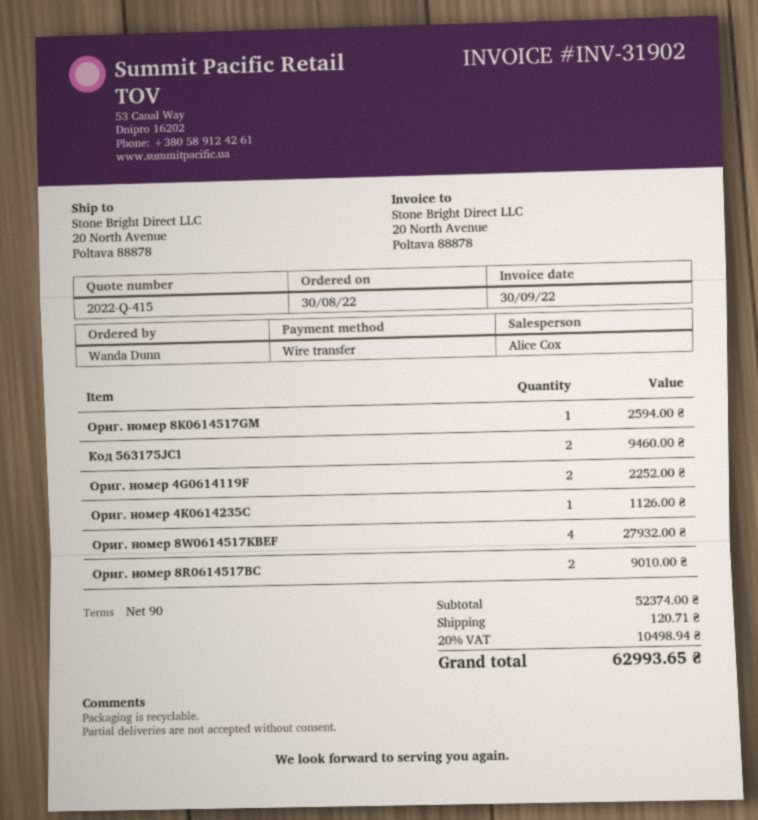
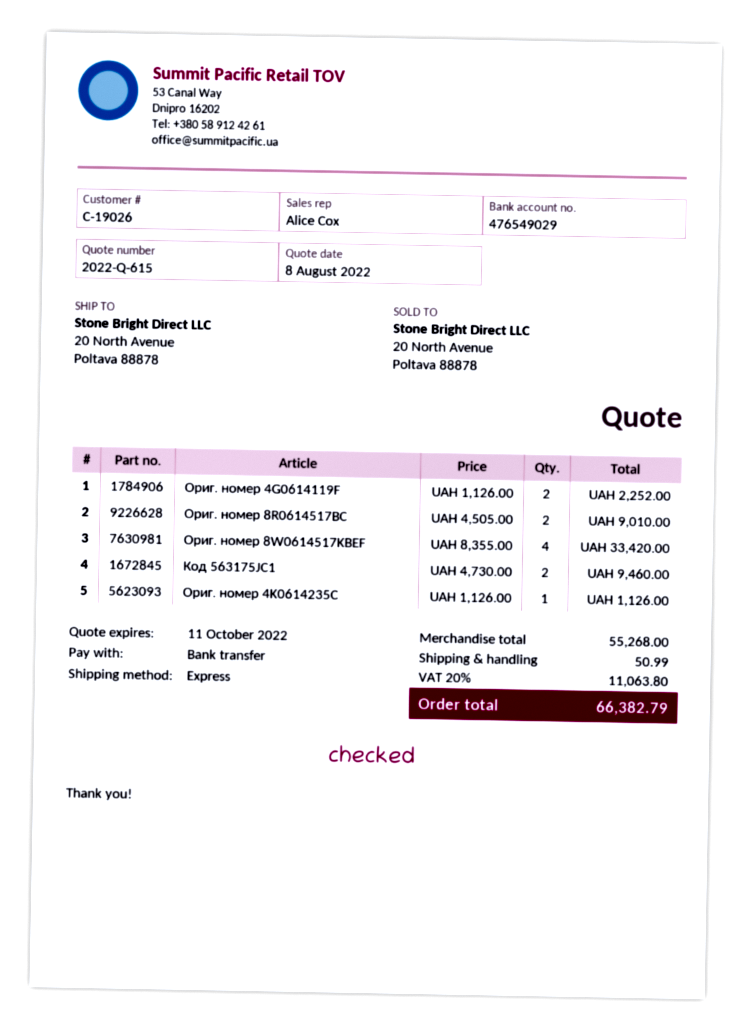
quote number: 2022-Q-415 -> 2022-Q-615
Ориг. номер 8K0614517GM: 1 for 2594.00 -> none
Ориг. номер 8W0614517KBEF: 4 for 27932.00 -> 4 for 33420.00
subtotal: 52374.00 -> 55268.00
shipping: 120.71 -> 50.99
tax: 20% = 10498.94 -> 20% = 11063.80
total: 62993.65 -> 66382.79

